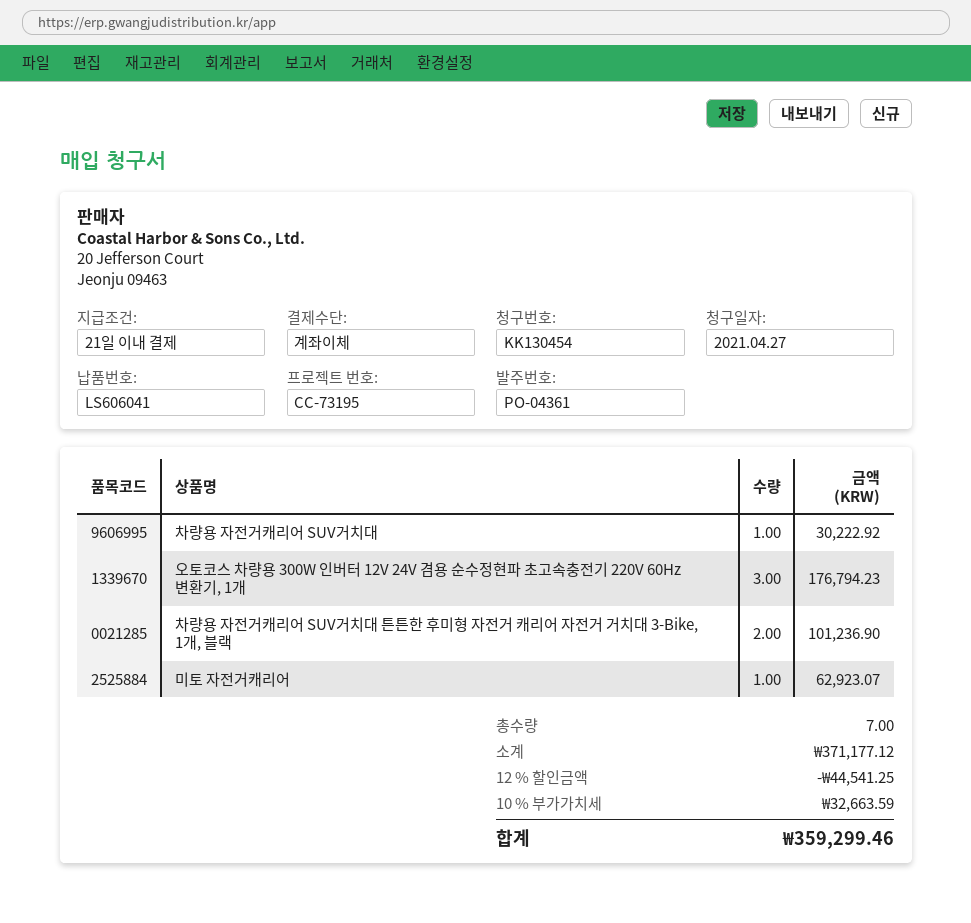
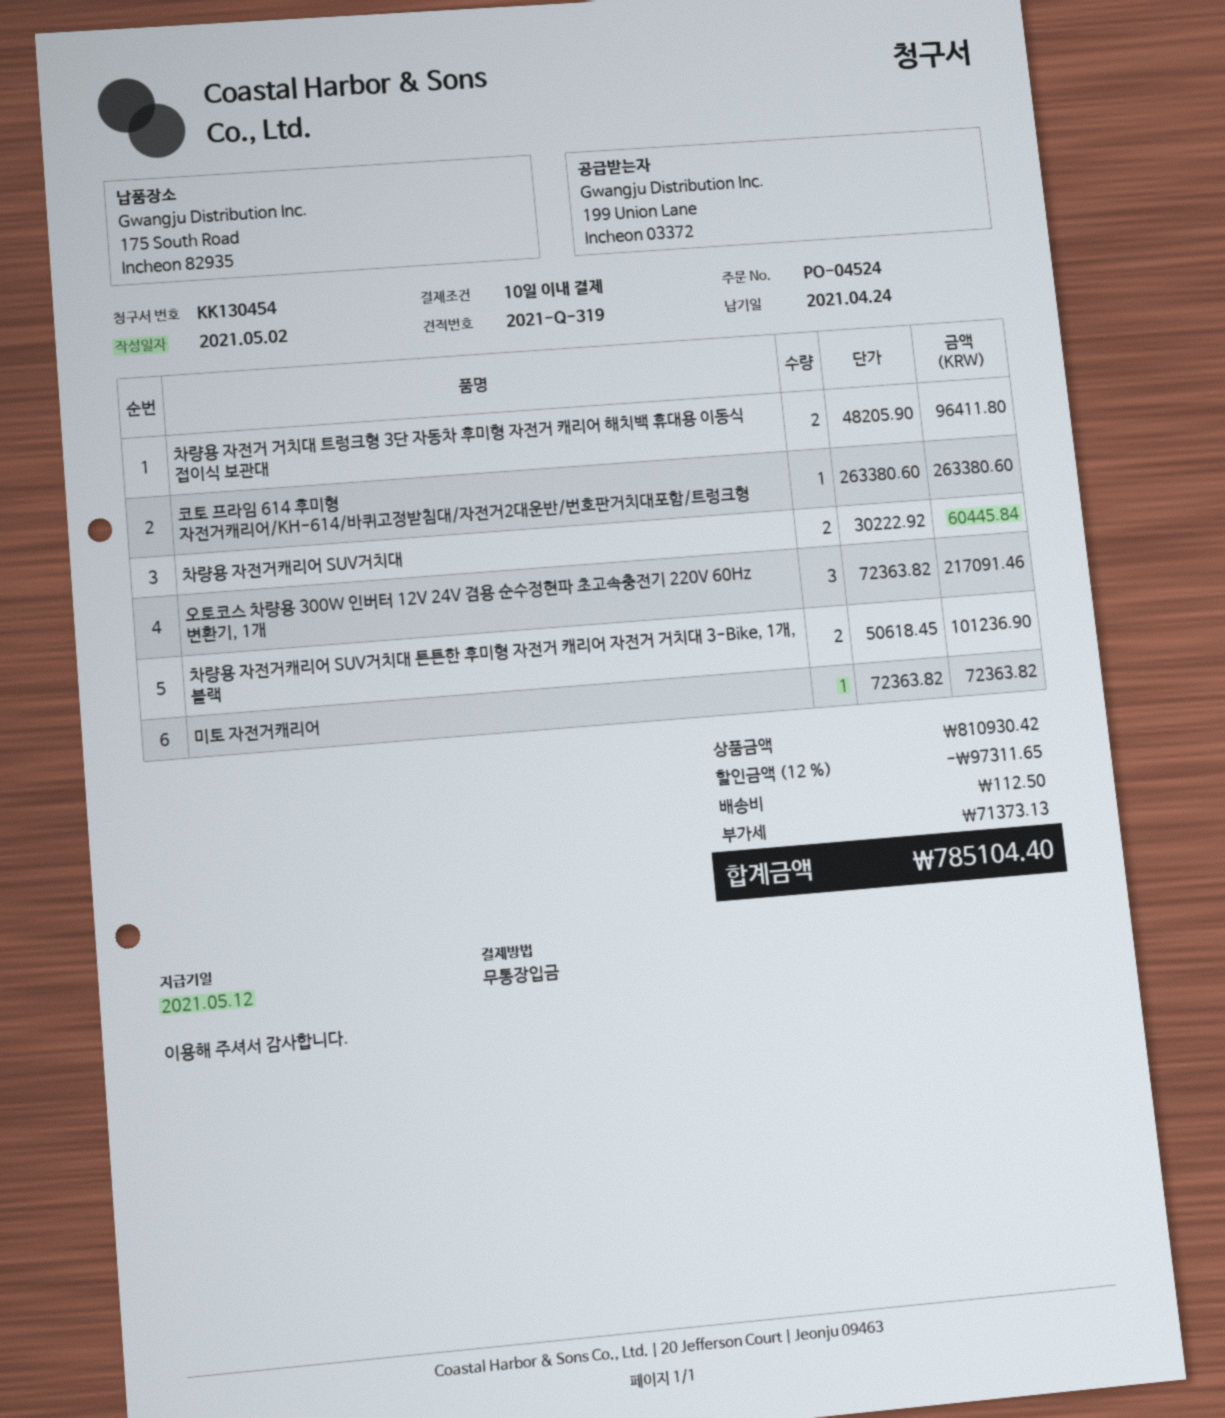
order number: PO-04361 -> PO-04524
invoice date: 2021-04-27 -> 2021-05-02
payment terms: 21 days -> 10 days
차량용 자전거캐리어 SUV거치대: 1 for 30222.92 -> 2 for 60445.84
오토코스 차량용 300W 인버터 12V 24V 겸용 순수정현파 초고속충전기 220V 60Hz 변환기, 1개: 3 for 176794.23 -> 3 for 217091.46
미토 자전거캐리어: 1 for 62923.07 -> 1 for 72363.82
차량용 자전거 거치대 트렁크형 3단 자동차 후미형 자전거 캐리어 해치백 휴대용 이동식 접이식 보관대: none -> 2 for 96411.80
코토 프라임 614 후미형 자전거캐리어/KH-614/바퀴고정받침대/자전거2대운반/번호판거치대포함/트렁크형: none -> 1 for 263380.60
subtotal: 371177.12 -> 810930.42
discount: 12% = 44541.25 -> 12% = 97311.65
shipping: none -> 112.50
tax: 32663.59 -> 71373.13
total: 359299.46 -> 785104.40

